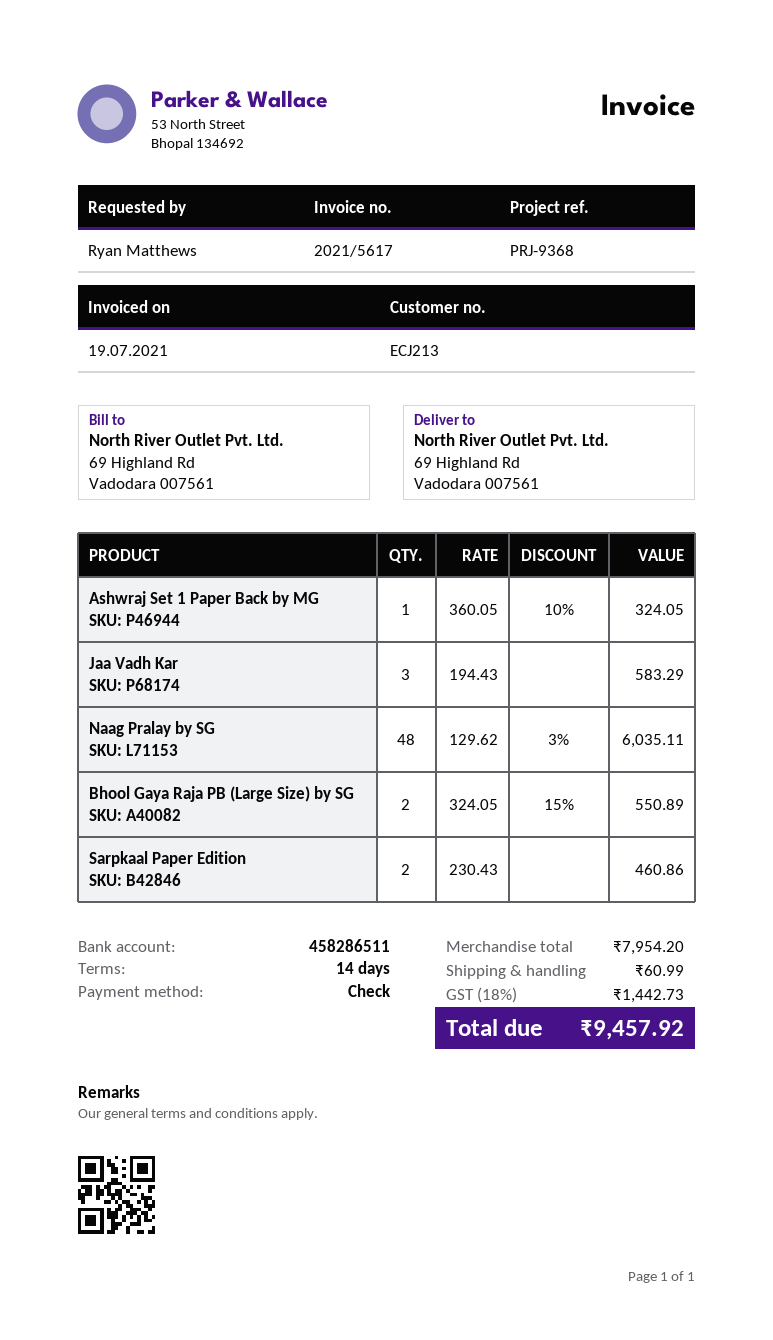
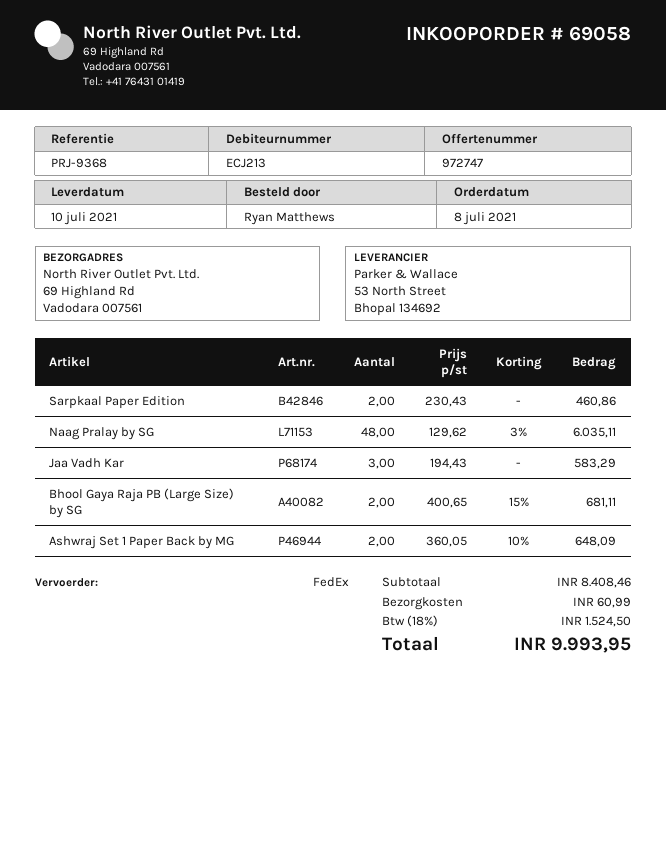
Ashwraj Set 1 Paper Back by MG: 1 x 360.05 - 10% = 324.05 -> 2 x 360.05 - 10% = 648.09
Bhool Gaya Raja PB (Large Size) by SG: 2 x 324.05 - 15% = 550.89 -> 2 x 400.65 - 15% = 681.11
subtotal: 7954.20 -> 8408.46
tax: 18% = 1442.73 -> 18% = 1524.50
total: 9457.92 -> 9993.95

